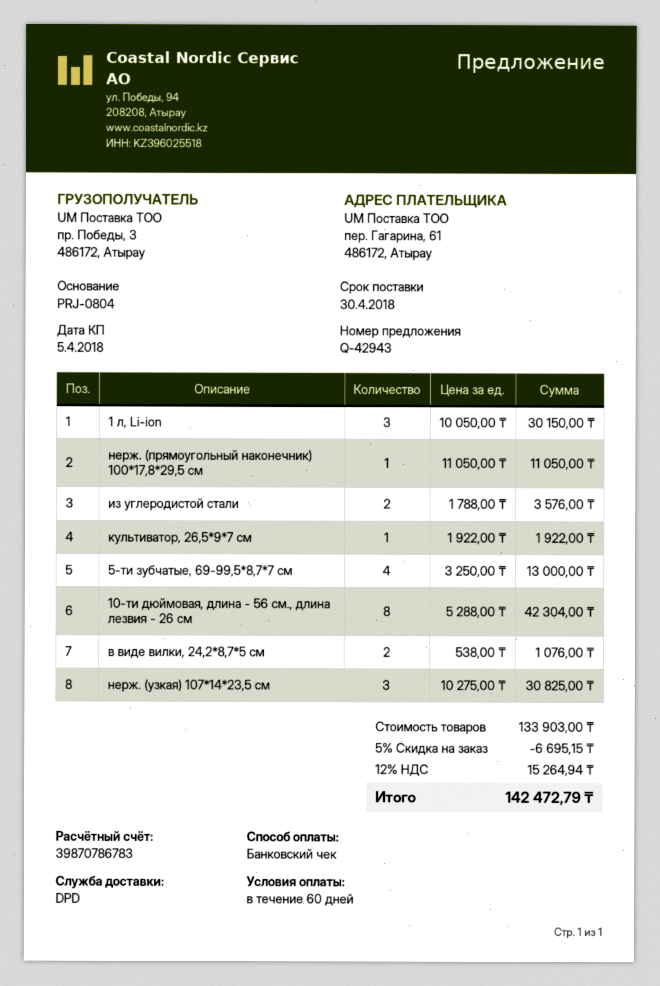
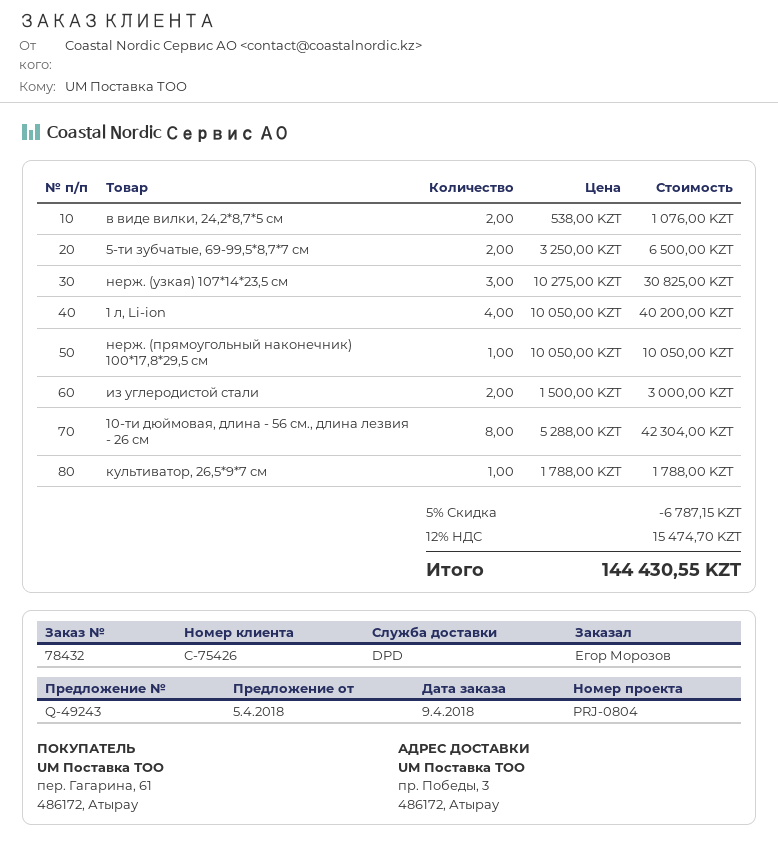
quote number: Q-42943 -> Q-49243
1 л, Li-ion: 3 x 10050.00 = 30150.00 -> 4 x 10050.00 = 40200.00
нерж. (прямоугольный наконечник) 100*17,8*29,5 см: 1 x 11050.00 = 11050.00 -> 1 x 10050.00 = 10050.00
из углеродистой стали: 2 x 1788.00 = 3576.00 -> 2 x 1500.00 = 3000.00
культиватор, 26,5*9*7 см: 1 x 1922.00 = 1922.00 -> 1 x 1788.00 = 1788.00
5-ти зубчатые, 69-99,5*8,7*7 см: 4 x 3250.00 = 13000.00 -> 2 x 3250.00 = 6500.00
discount: 5% = 6695.15 -> 5% = 6787.15
tax: 12% = 15264.94 -> 12% = 15474.70
total: 142472.79 -> 144430.55

